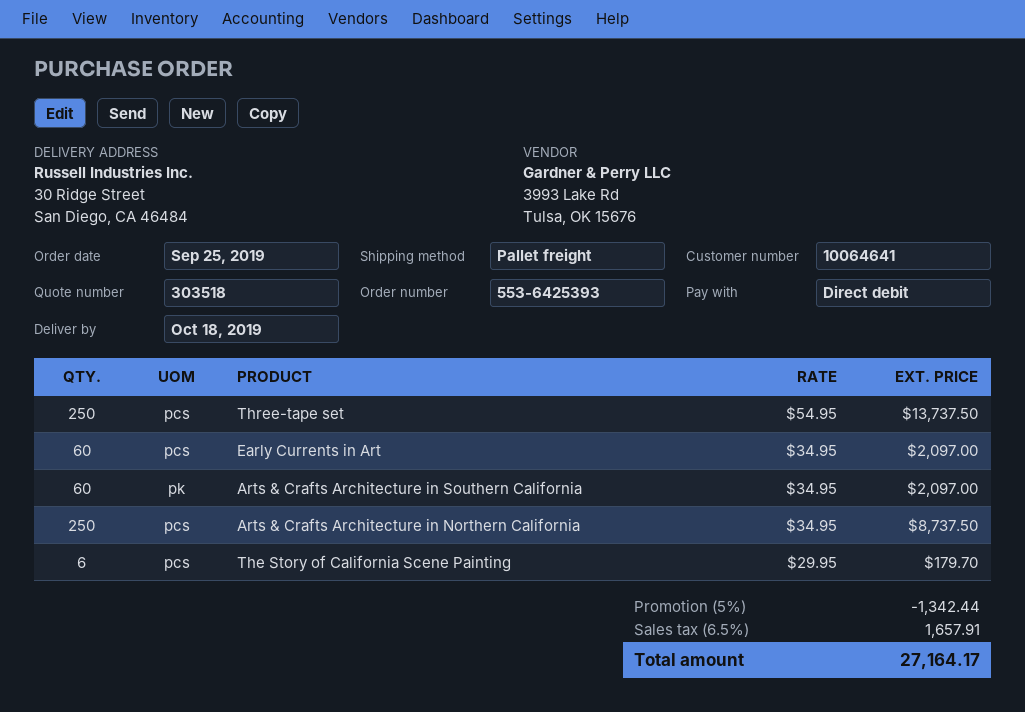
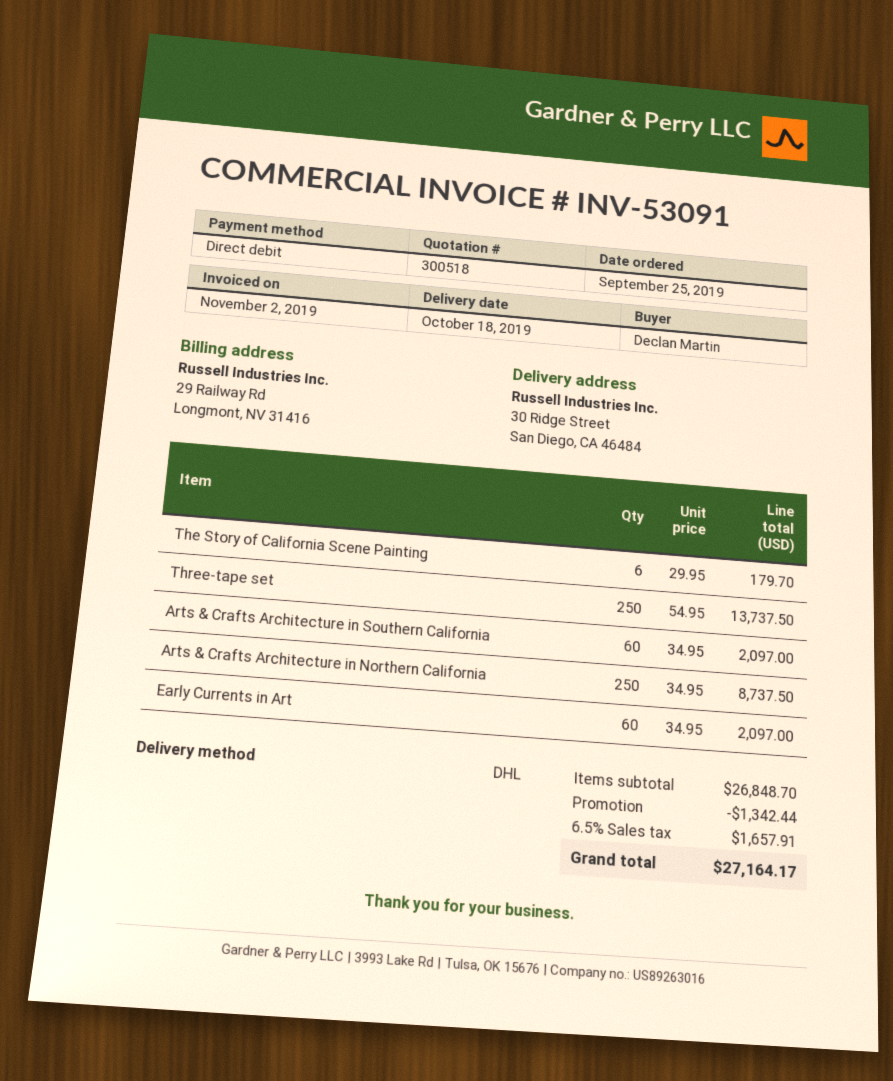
quote number: 303518 -> 300518
shipping method: pallet freight -> DHL

